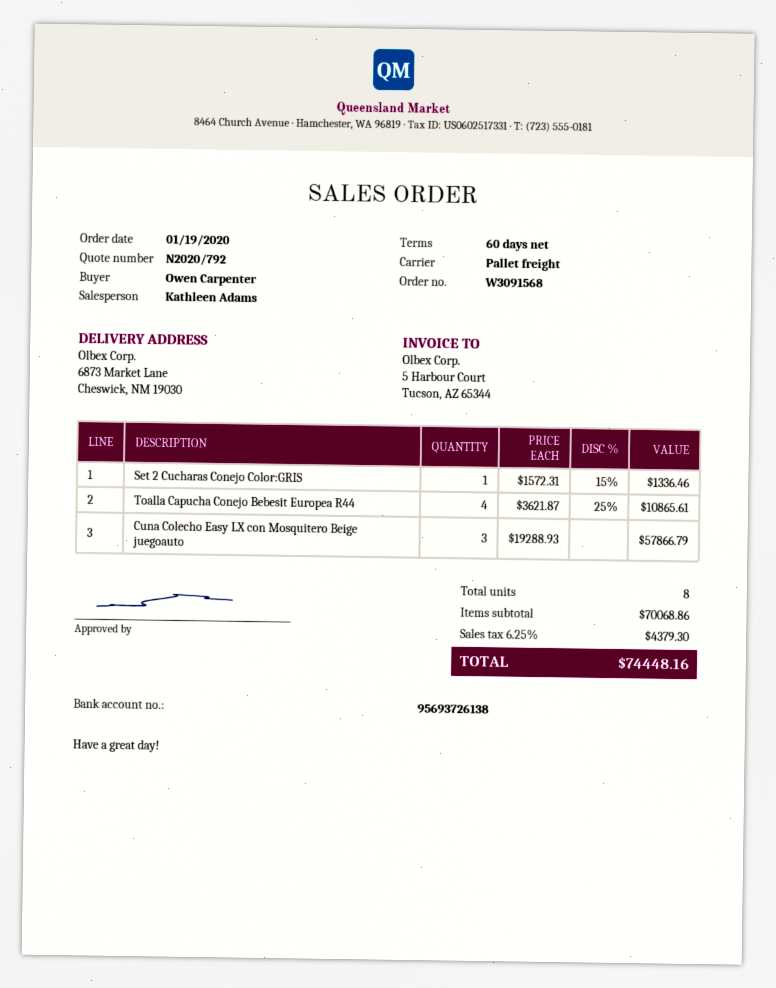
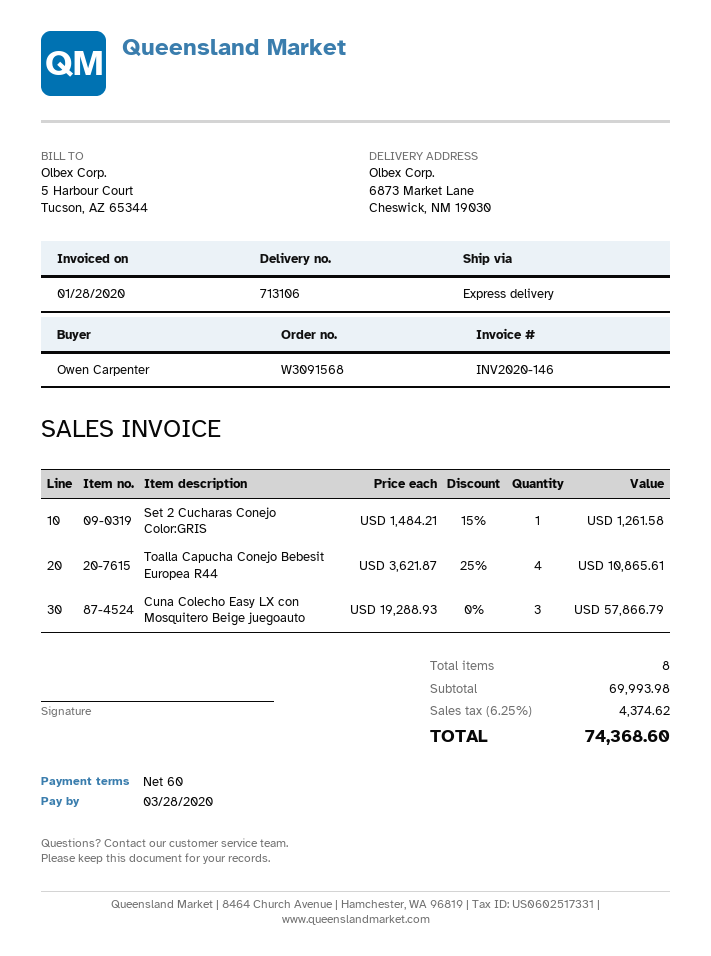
shipping method: pallet freight -> express
Set 2 Cucharas Conejo Color:GRIS: 1 x 1572.31 - 15% = 1336.46 -> 1 x 1484.21 - 15% = 1261.58
subtotal: 70068.86 -> 69993.98
tax: 6.25% = 4379.30 -> 6.25% = 4374.62
total: 74448.16 -> 74368.60

